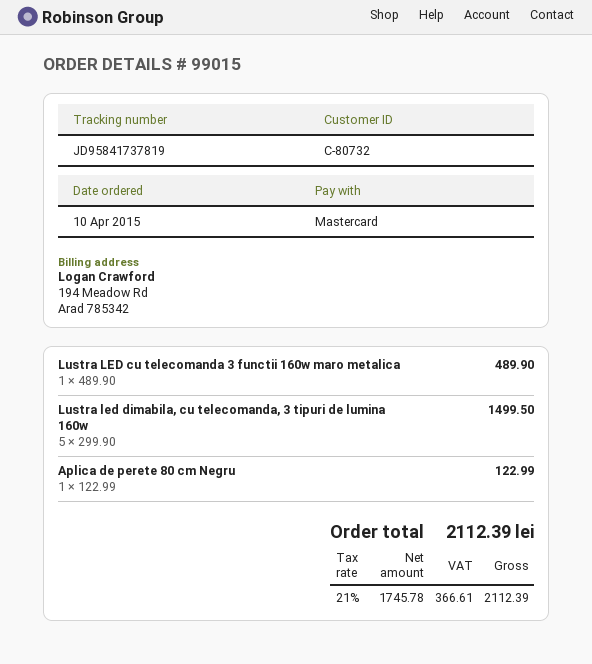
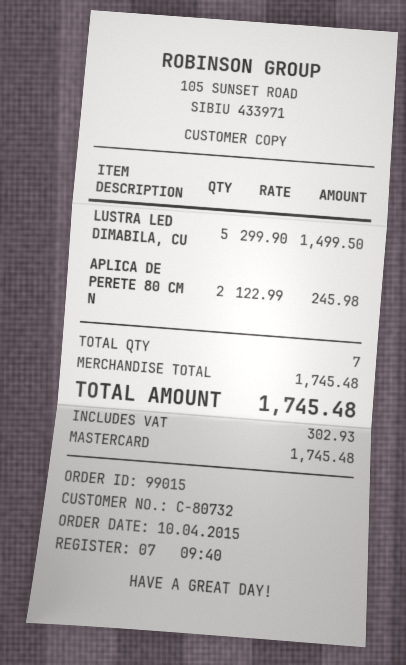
Lustra LED cu telecomanda 3 functii 160w maro metalica: 1 x 489.90 = 489.90 -> none
Aplica de perete 80 cm Negru: 1 x 122.99 = 122.99 -> 2 x 122.99 = 245.98
tax: 366.61 -> 302.93
total: 2112.39 -> 1745.48

